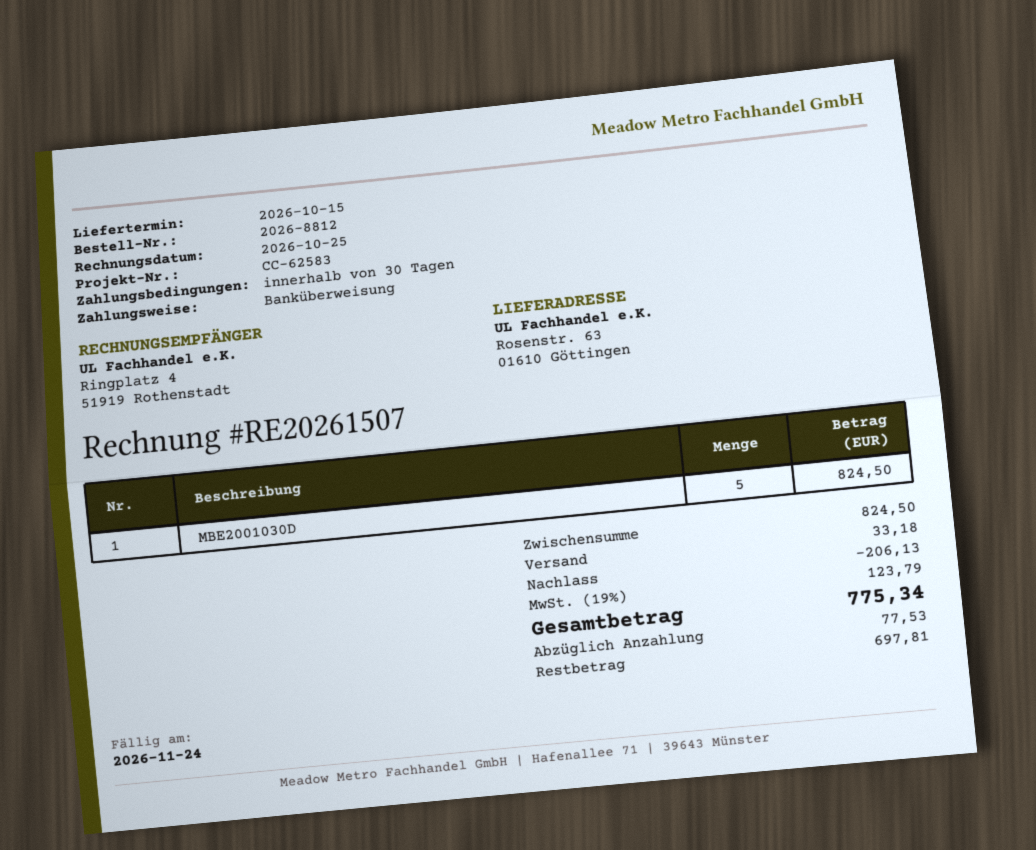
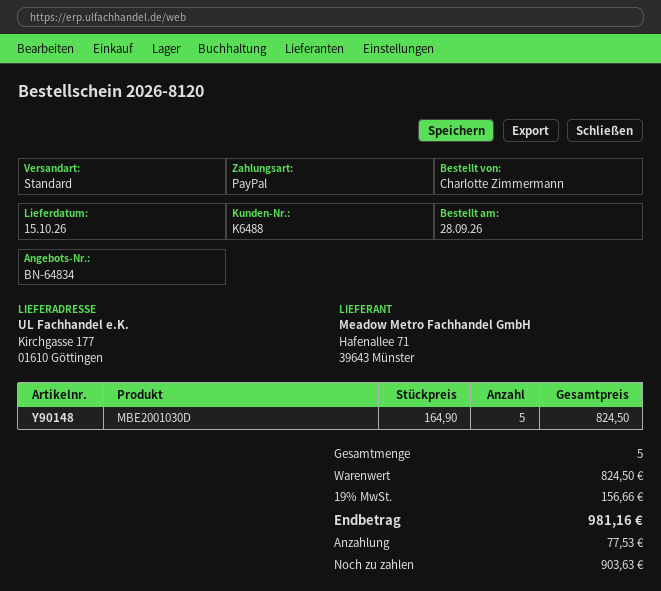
order number: 2026-8812 -> 2026-8120
payment method: bank transfer -> PayPal
ship to: Rosenstr. 63, 01610 Göttingen -> Kirchgasse 177, 01610 Göttingen
discount: 206.13 -> none
shipping: 33.18 -> none
tax: 19% = 123.79 -> 19% = 156.66
total: 775.34 -> 981.16
balance: 697.81 -> 903.63

